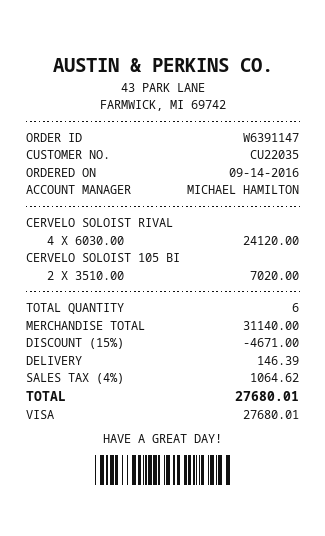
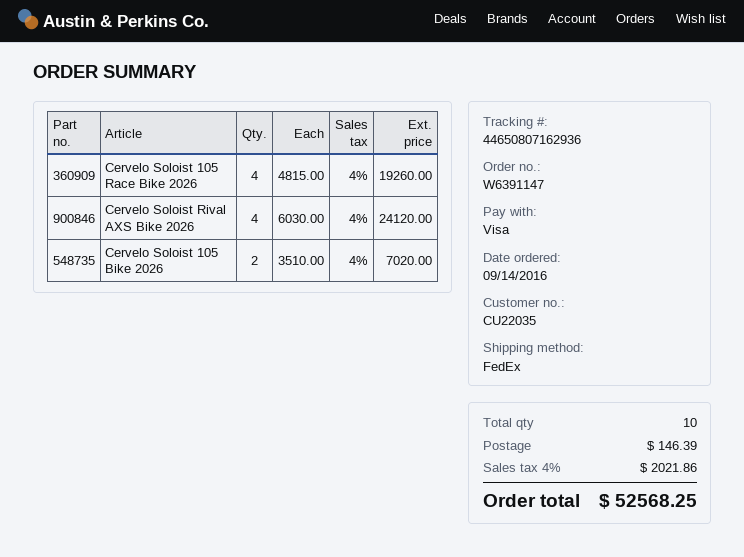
Cervelo Soloist 105 Race Bike 2026: none -> 4 x 4815.00 = 19260.00
total quantity: 6 -> 10
discount: 15% = 4671.00 -> none
tax: 4% = 1064.62 -> 4% = 2021.86
total: 27680.01 -> 52568.25

